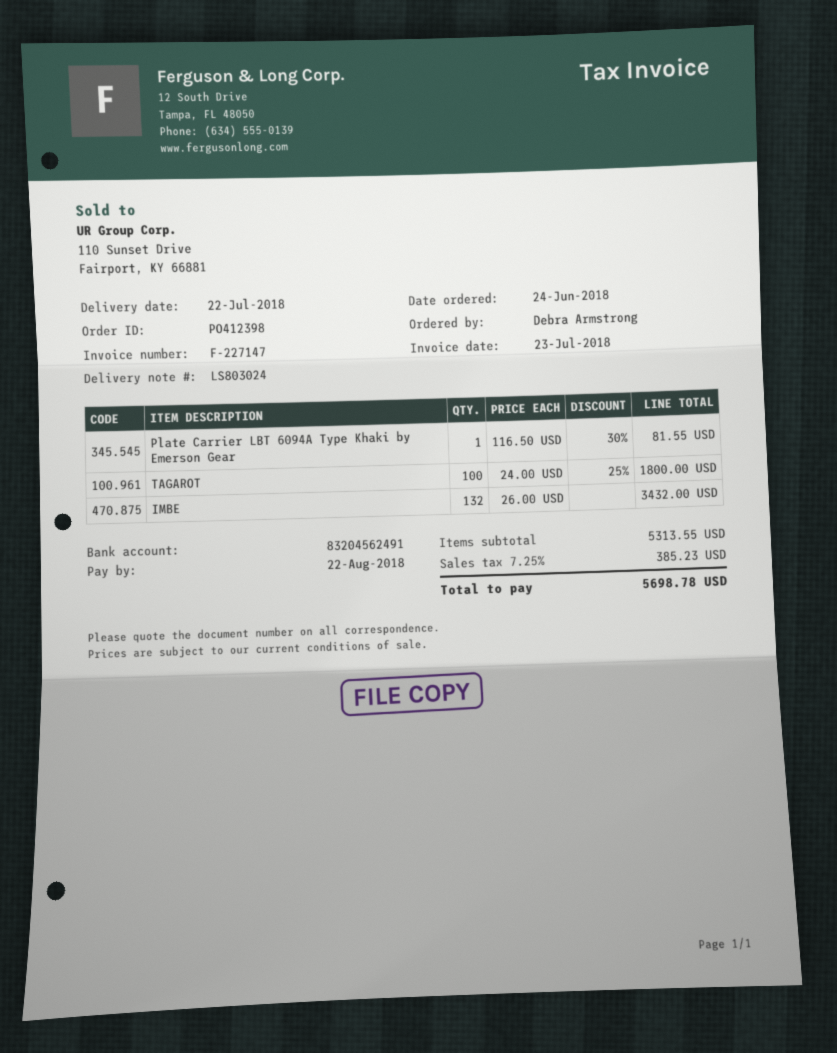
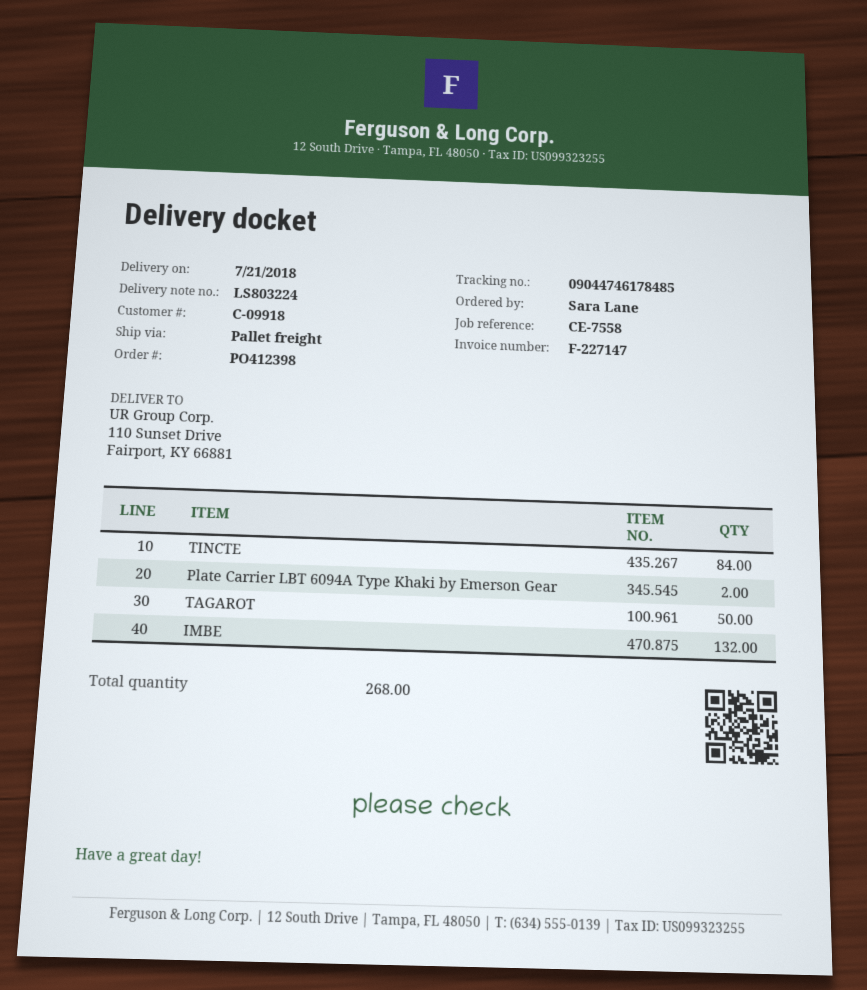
delivery note number: LS803024 -> LS803224
delivery date: 2018-07-22 -> 2018-07-21
ordered by: Debra Armstrong -> Sara Lane
Plate Carrier LBT 6094A Type Khaki by Emerson Gear: 1 -> 2
TAGAROT: 100 -> 50
TINCTE: none -> 84

